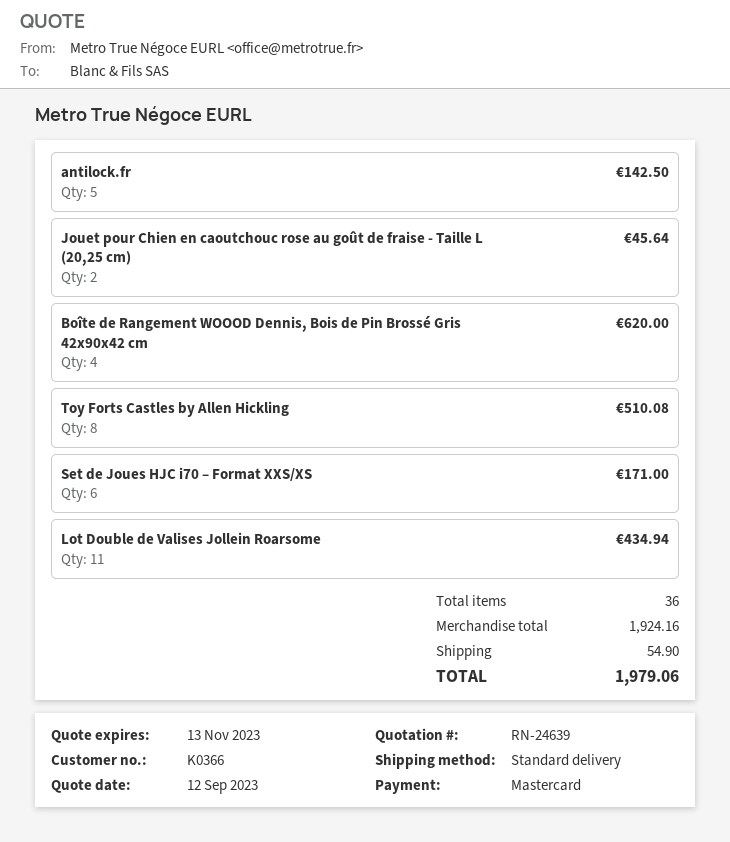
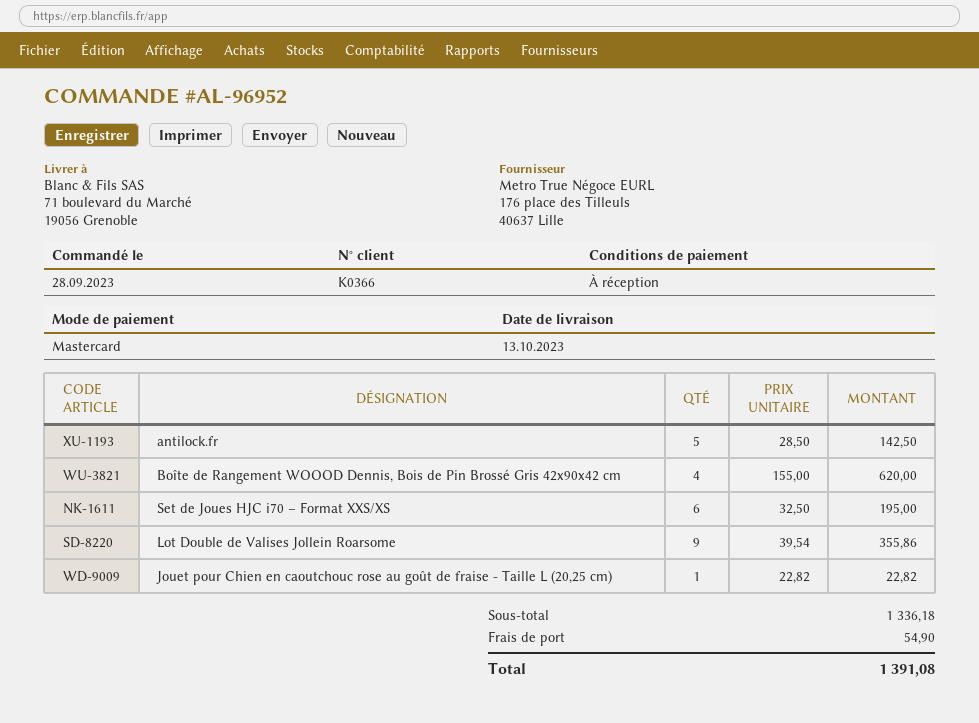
Jouet pour Chien en caoutchouc rose au goût de fraise - Taille L (20,25 cm): 2 for 45.64 -> 1 for 22.82
Toy Forts Castles by Allen Hickling: 8 for 510.08 -> none
Set de Joues HJC i70 – Format XXS/XS: 6 for 171.00 -> 6 for 195.00
Lot Double de Valises Jollein Roarsome: 11 for 434.94 -> 9 for 355.86
subtotal: 1924.16 -> 1336.18
total: 1979.06 -> 1391.08

